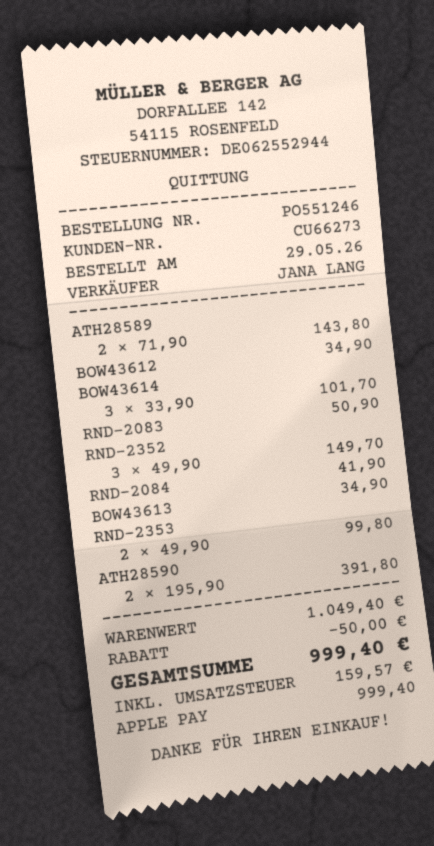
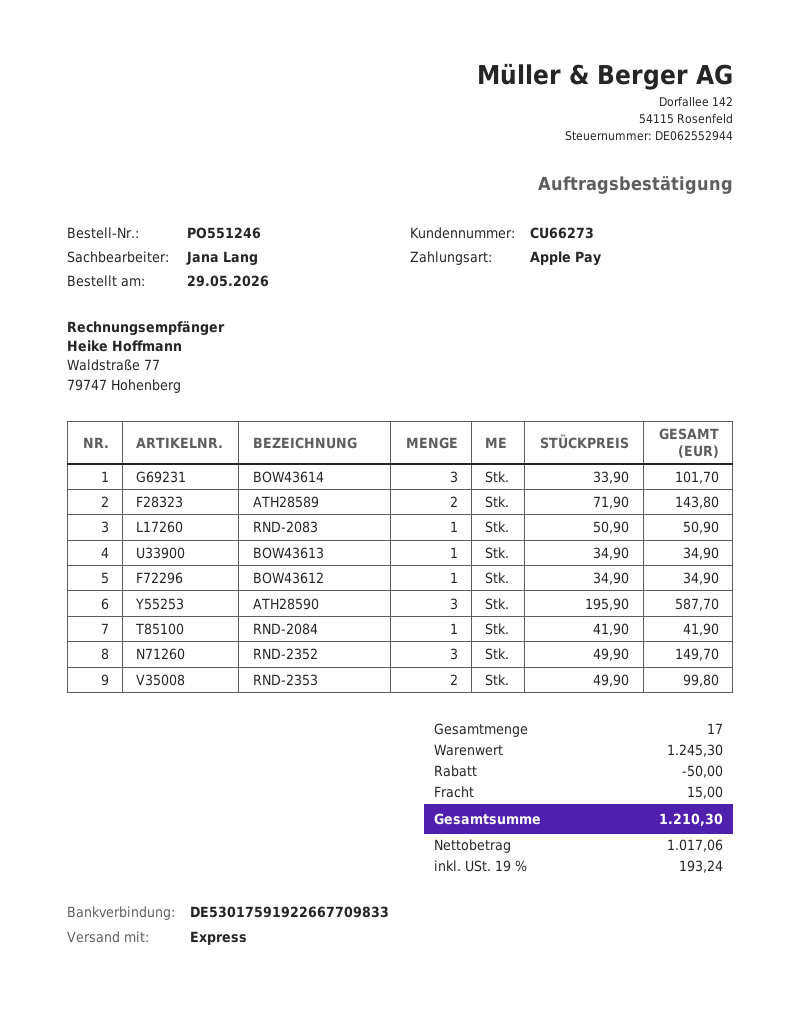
ATH28590: 2 x 195.90 = 391.80 -> 3 x 195.90 = 587.70
subtotal: 1049.40 -> 1245.30
shipping: none -> 15.00
tax: 159.57 -> 193.24
total: 999.40 -> 1210.30

